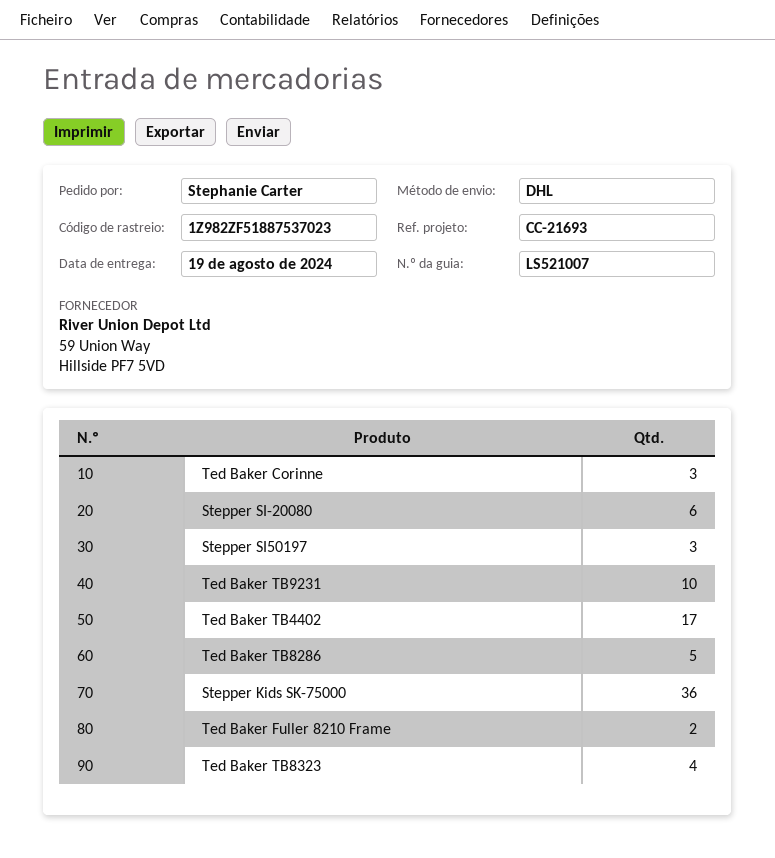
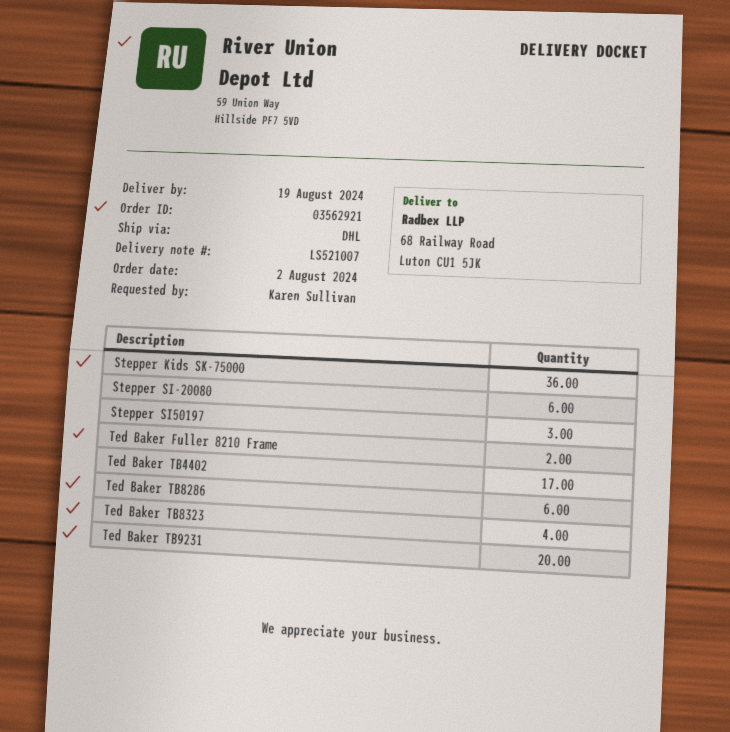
ordered by: Stephanie Carter -> Karen Sullivan
Ted Baker Corinne: 3 -> none
Ted Baker TB9231: 10 -> 20
Ted Baker TB8286: 5 -> 6

